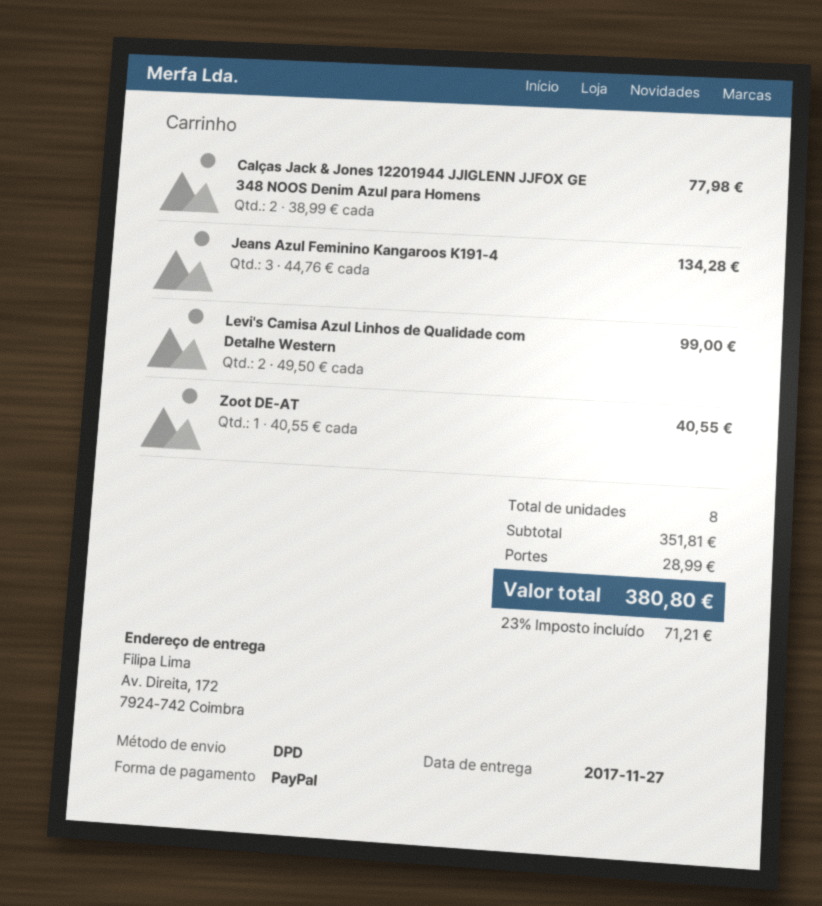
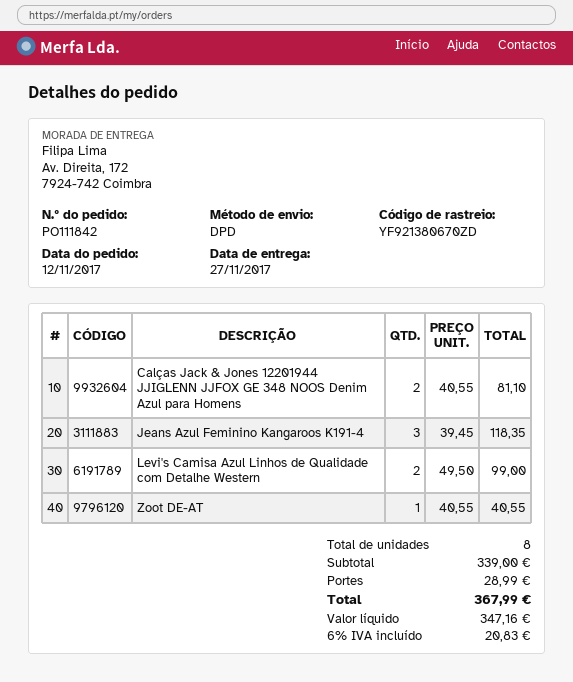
Calças Jack & Jones 12201944 JJIGLENN JJFOX GE 348 NOOS Denim Azul para Homens: 2 x 38.99 = 77.98 -> 2 x 40.55 = 81.10
Jeans Azul Feminino Kangaroos K191-4: 3 x 44.76 = 134.28 -> 3 x 39.45 = 118.35
subtotal: 351.81 -> 339.00
tax: 23% = 71.21 -> 6% = 20.83
total: 380.80 -> 367.99

